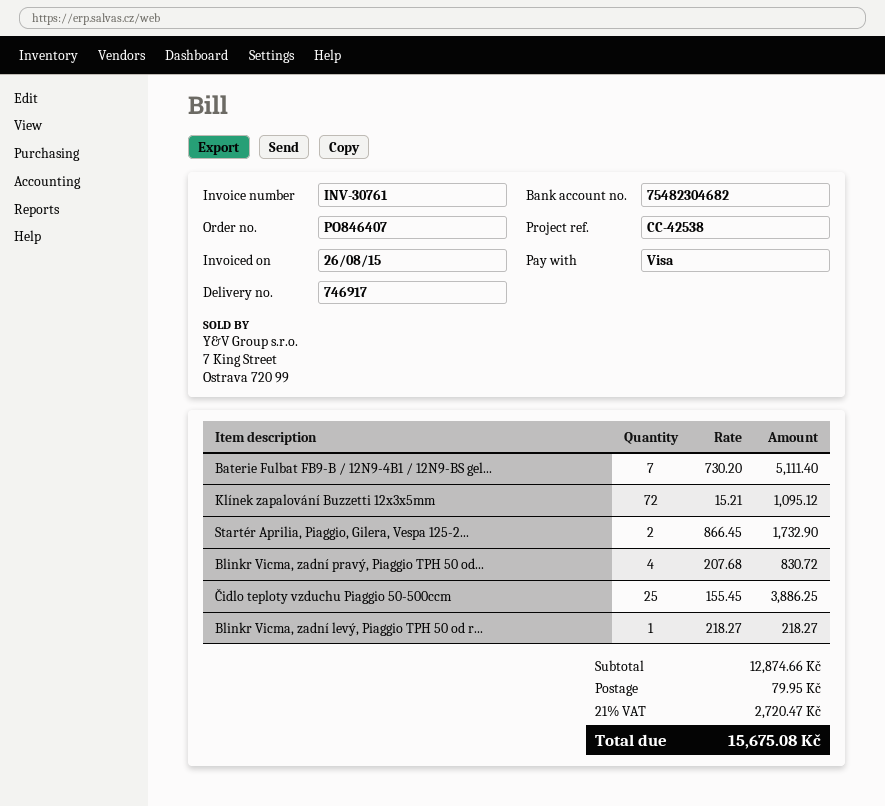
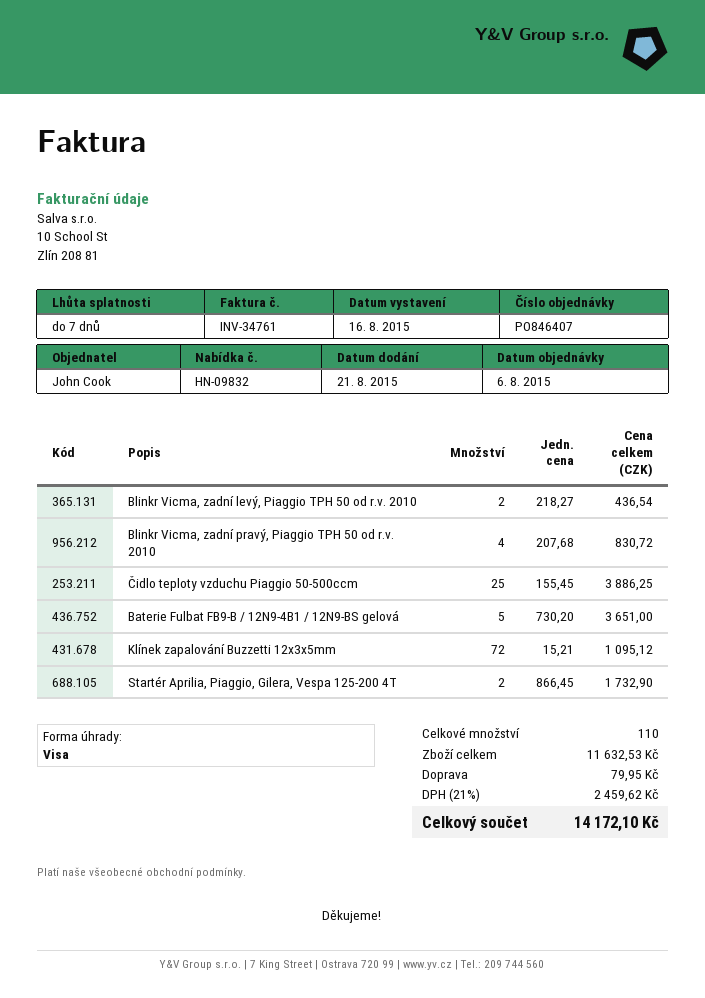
invoice number: INV-30761 -> INV-34761
invoice date: 2015-08-26 -> 2015-08-16
Baterie Fulbat FB9-B / 12N9-4B1 / 12N9-BS gel...: 7 x 730.20 = 5111.40 -> 5 x 730.20 = 3651.00
Blinkr Vicma, zadní levý, Piaggio TPH 50 od r...: 1 x 218.27 = 218.27 -> 2 x 218.27 = 436.54
subtotal: 12874.66 -> 11632.53
tax: 21% = 2720.47 -> 21% = 2459.62
total: 15675.08 -> 14172.10

